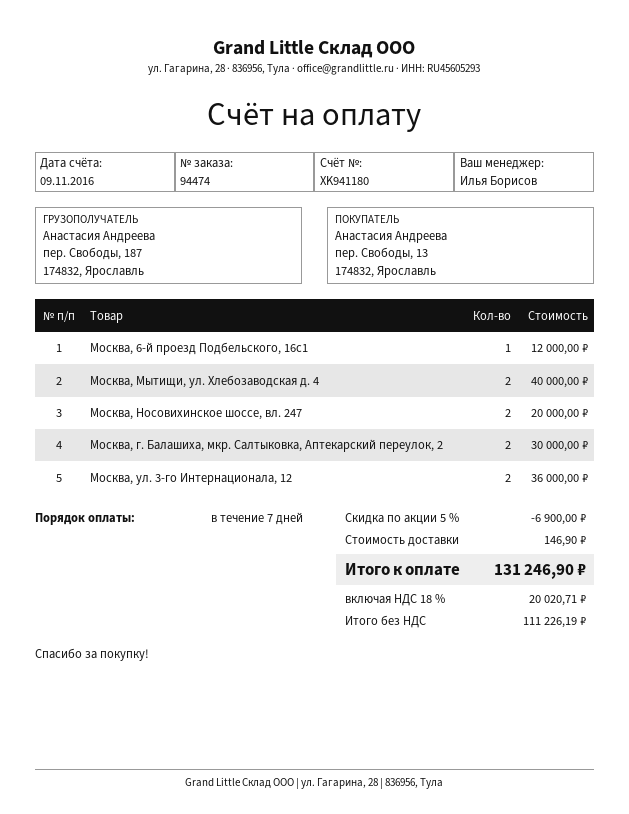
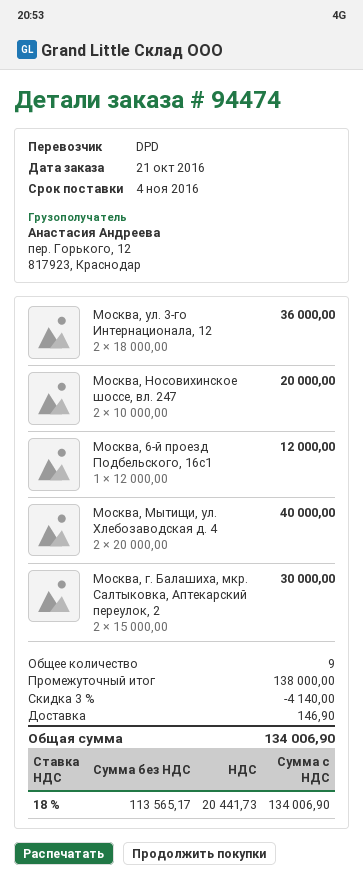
ship to: пер. Свободы, 187, 174832, Ярославль -> пер. Горького, 12, 817923, Краснодар
discount: 5% = 6900.00 -> 3% = 4140.00
net: 111226.19 -> 113565.17
tax: 18% = 20020.71 -> 18% = 20441.73
total: 131246.90 -> 134006.90

